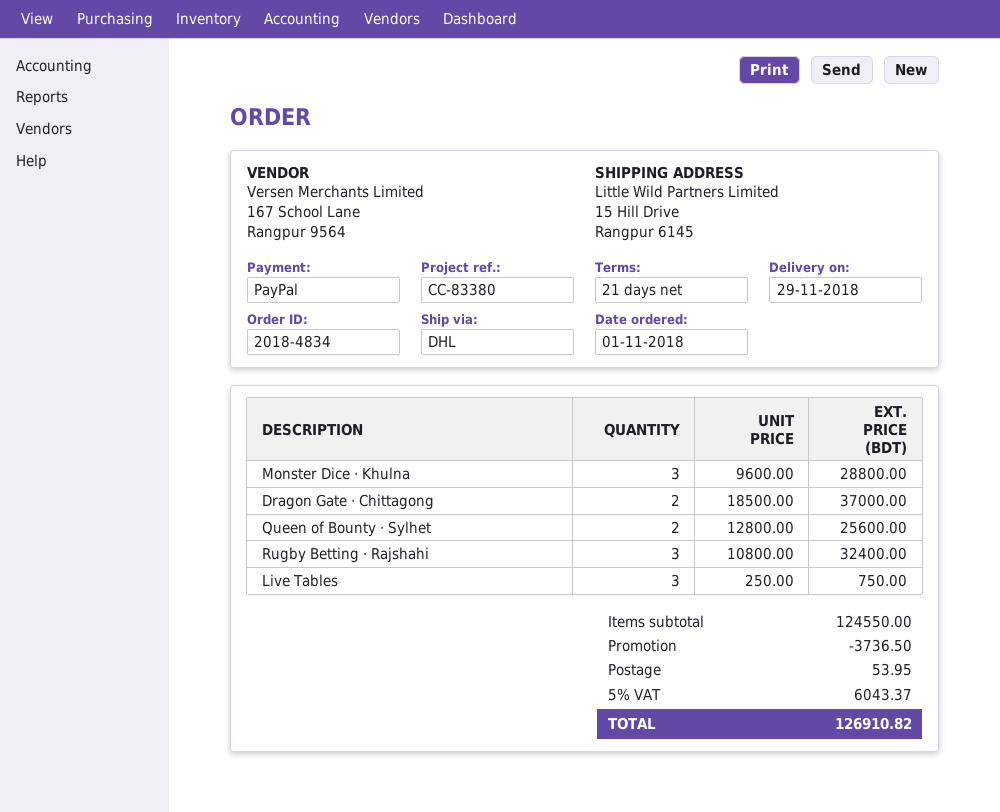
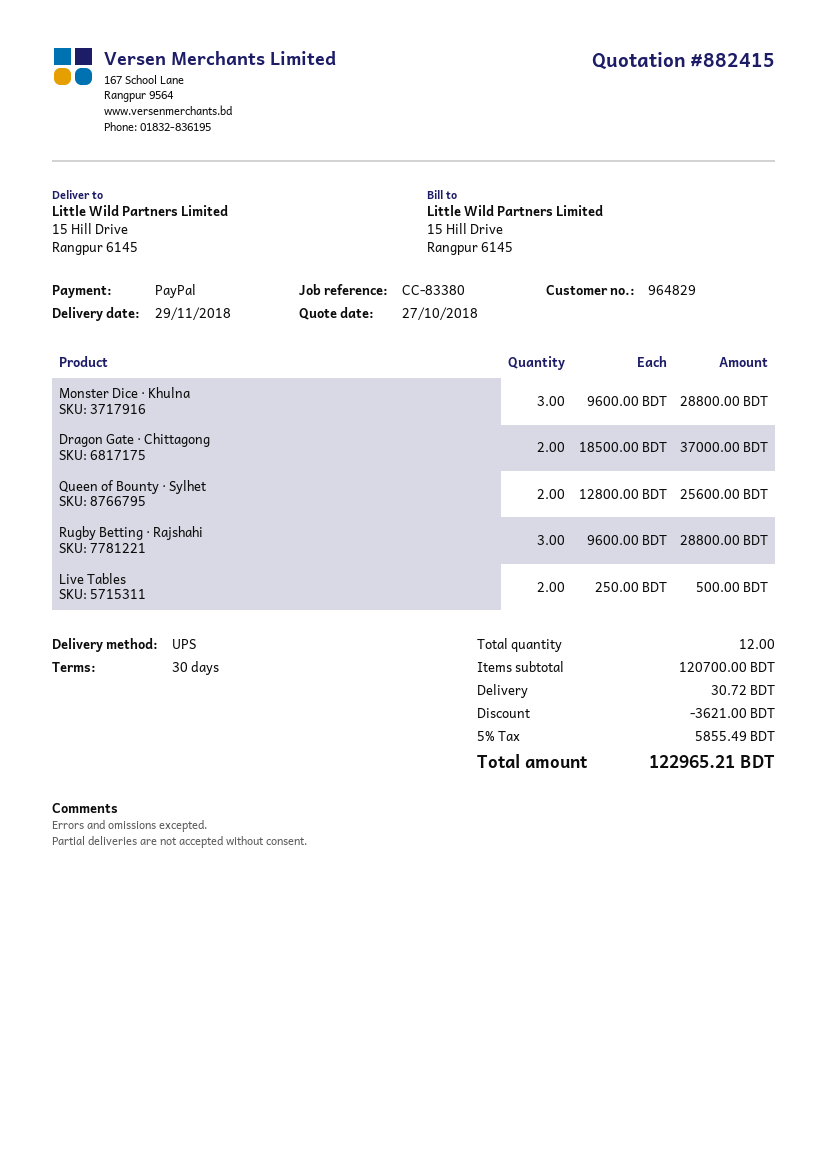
payment terms: 21 days -> 30 days
shipping method: DHL -> UPS
Rugby Betting · Rajshahi: 3 x 10800.00 = 32400.00 -> 3 x 9600.00 = 28800.00
Live Tables: 3 x 250.00 = 750.00 -> 2 x 250.00 = 500.00
subtotal: 124550.00 -> 120700.00
discount: 3736.50 -> 3621.00
shipping: 53.95 -> 30.72
tax: 5% = 6043.37 -> 5% = 5855.49
total: 126910.82 -> 122965.21

